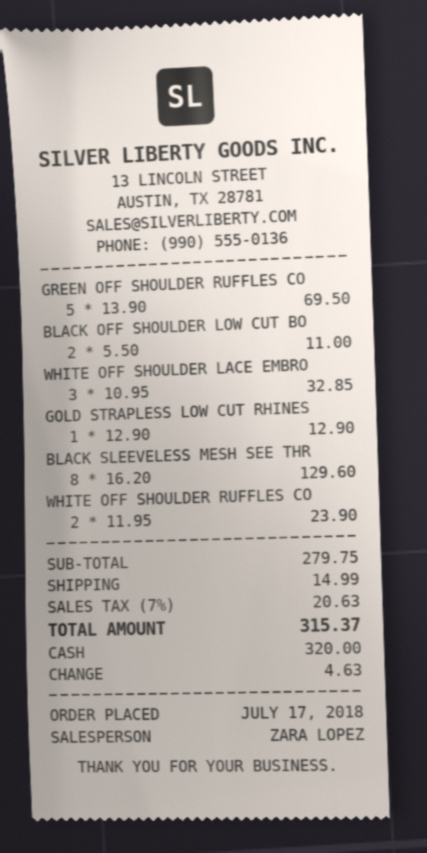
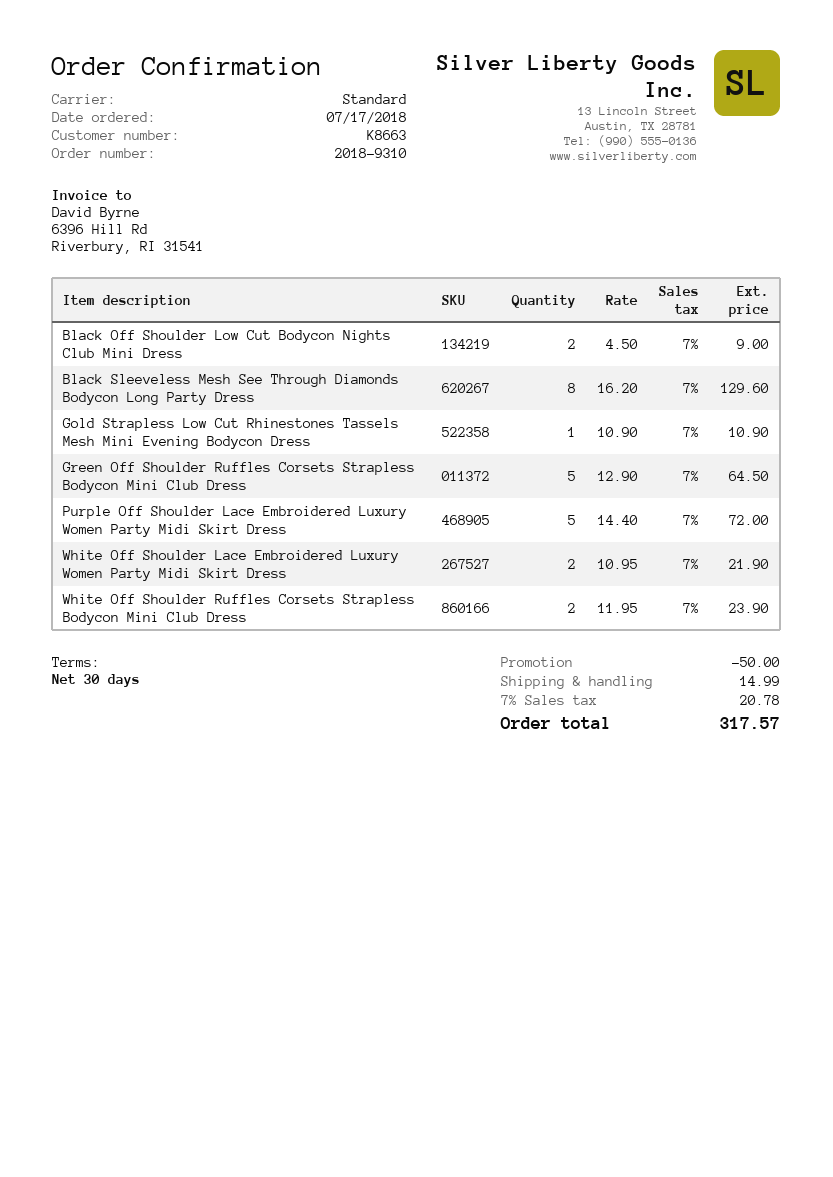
GREEN OFF SHOULDER RUFFLES CO: 5 x 13.90 = 69.50 -> 5 x 12.90 = 64.50
BLACK OFF SHOULDER LOW CUT BO: 2 x 5.50 = 11.00 -> 2 x 4.50 = 9.00
WHITE OFF SHOULDER LACE EMBRO: 3 x 10.95 = 32.85 -> 2 x 10.95 = 21.90
GOLD STRAPLESS LOW CUT RHINES: 1 x 12.90 = 12.90 -> 1 x 10.90 = 10.90
Purple Off Shoulder Lace Embroidered Luxury Women Party Midi Skirt Dress: none -> 5 x 14.40 = 72.00
discount: none -> 50.00
tax: 7% = 20.63 -> 7% = 20.78
total: 315.37 -> 317.57

